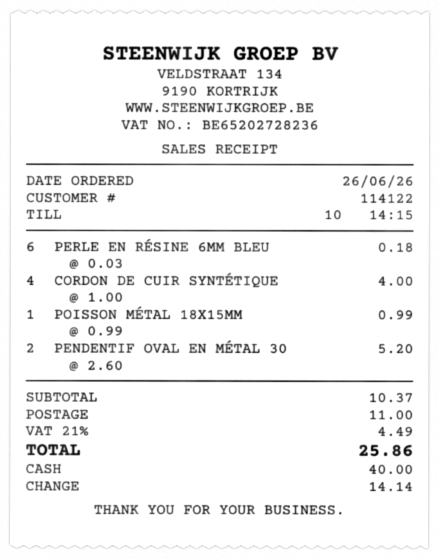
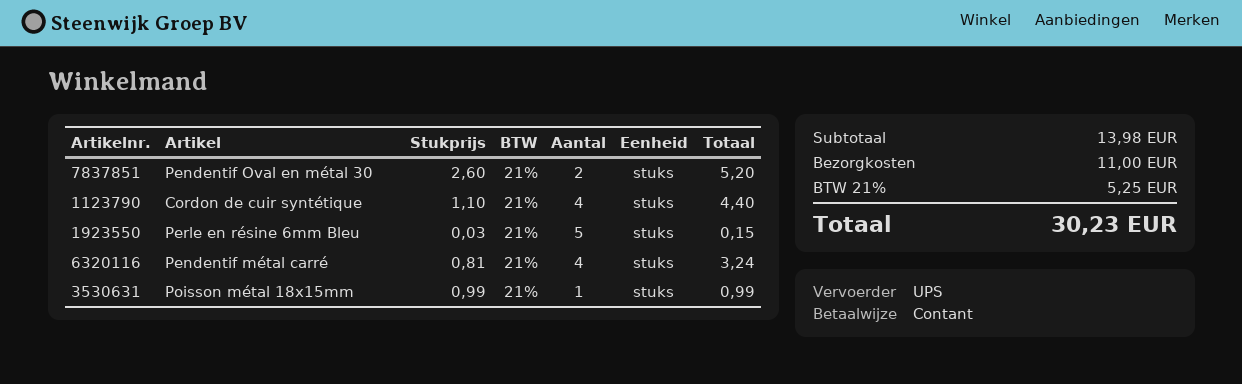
PERLE EN RÉSINE 6MM BLEU: 6 x 0.03 = 0.18 -> 5 x 0.03 = 0.15
CORDON DE CUIR SYNTÉTIQUE: 4 x 1.00 = 4.00 -> 4 x 1.10 = 4.40
Pendentif métal carré: none -> 4 x 0.81 = 3.24
subtotal: 10.37 -> 13.98
tax: 21% = 4.49 -> 21% = 5.25
total: 25.86 -> 30.23

